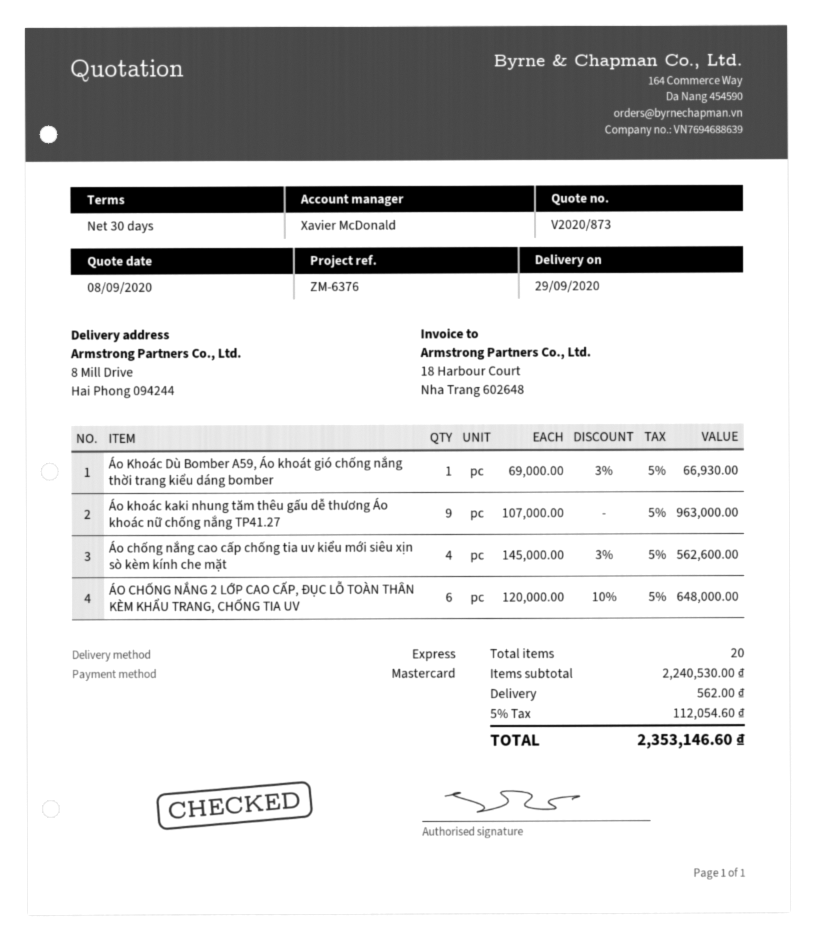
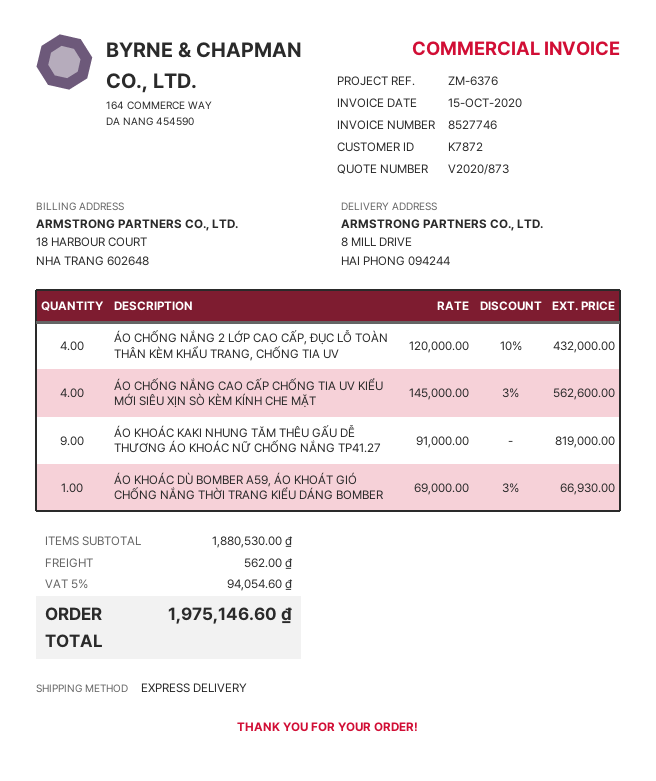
Áo khoác kaki nhung tăm thêu gấu dễ thương Áo khoác nữ chống nắng TP41.27: 9 x 107000.00 = 963000.00 -> 9 x 91000.00 = 819000.00
ÁO CHỐNG NẮNG 2 LỚP CAO CẤP, ĐỤC LỖ TOÀN THÂN KÈM KHẨU TRANG, CHỐNG TIA UV: 6 x 120000.00 - 10% = 648000.00 -> 4 x 120000.00 - 10% = 432000.00
subtotal: 2240530.00 -> 1880530.00
tax: 5% = 112054.60 -> 5% = 94054.60
total: 2353146.60 -> 1975146.60

